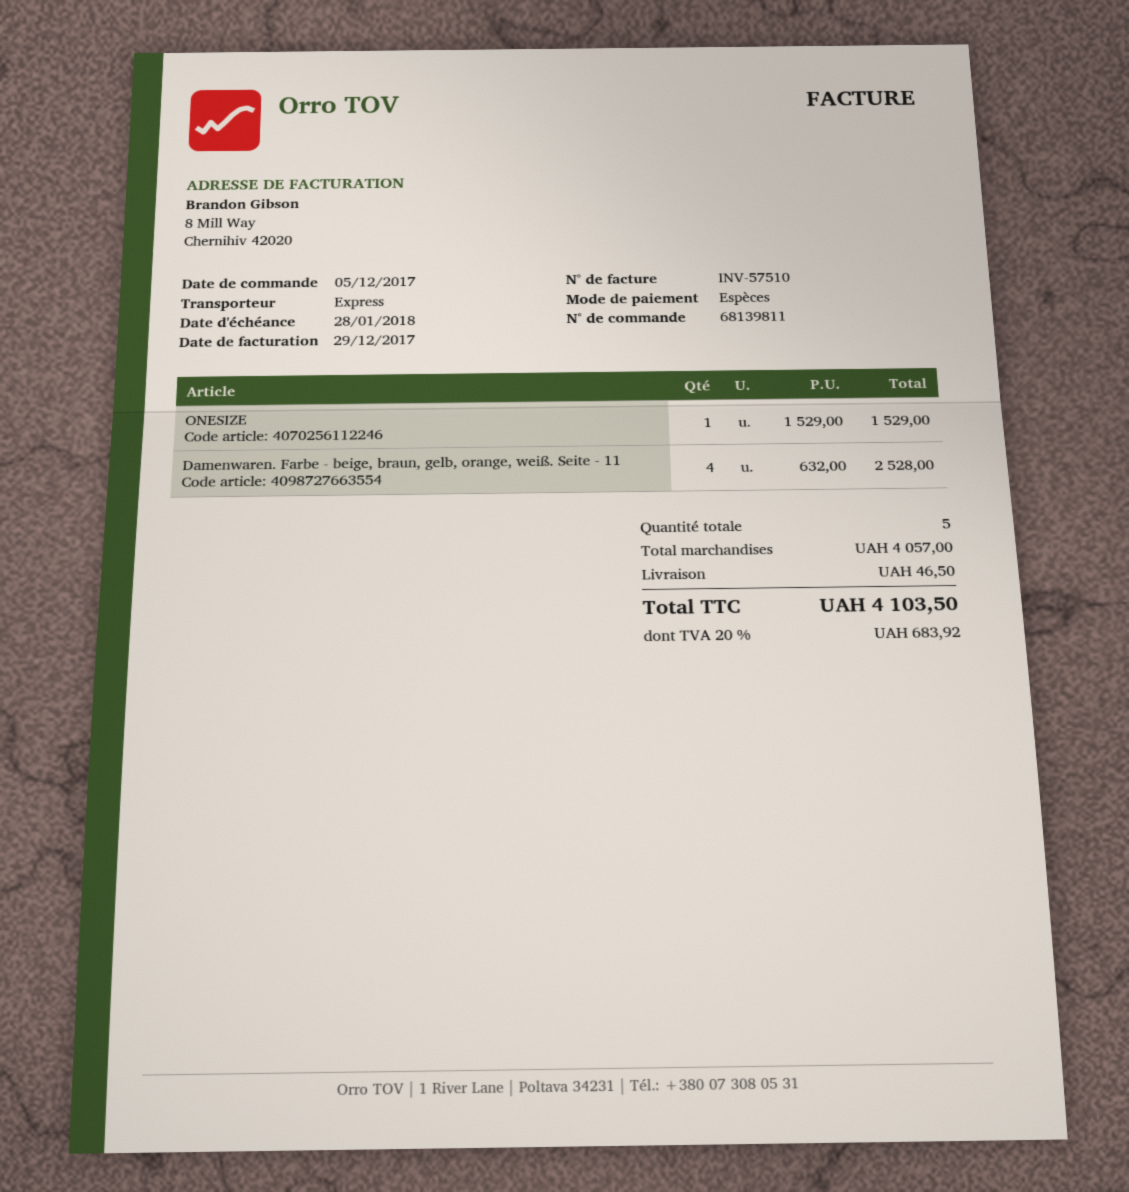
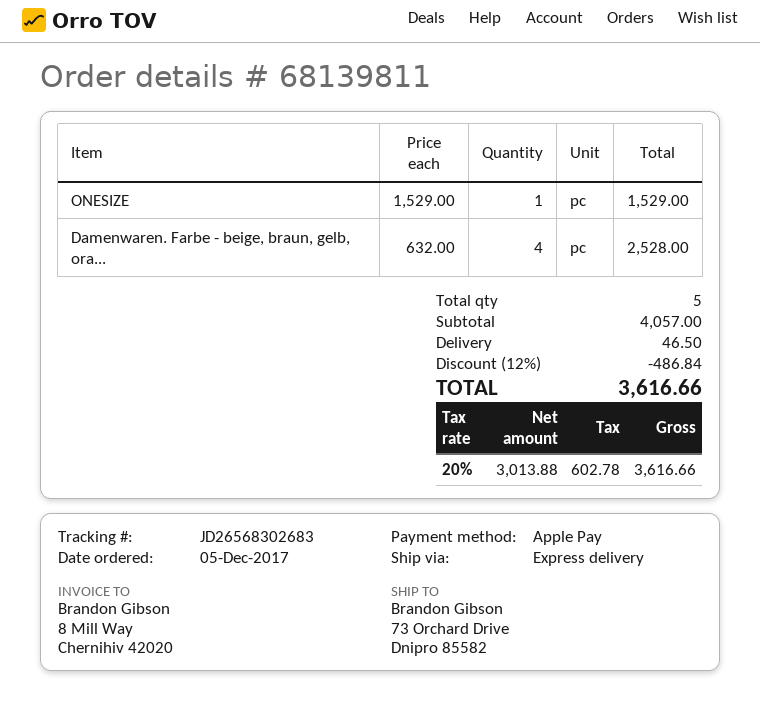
payment method: cash -> Apple Pay
discount: none -> 12% = 486.84
tax: 20% = 683.92 -> 20% = 602.78
total: 4103.50 -> 3616.66

